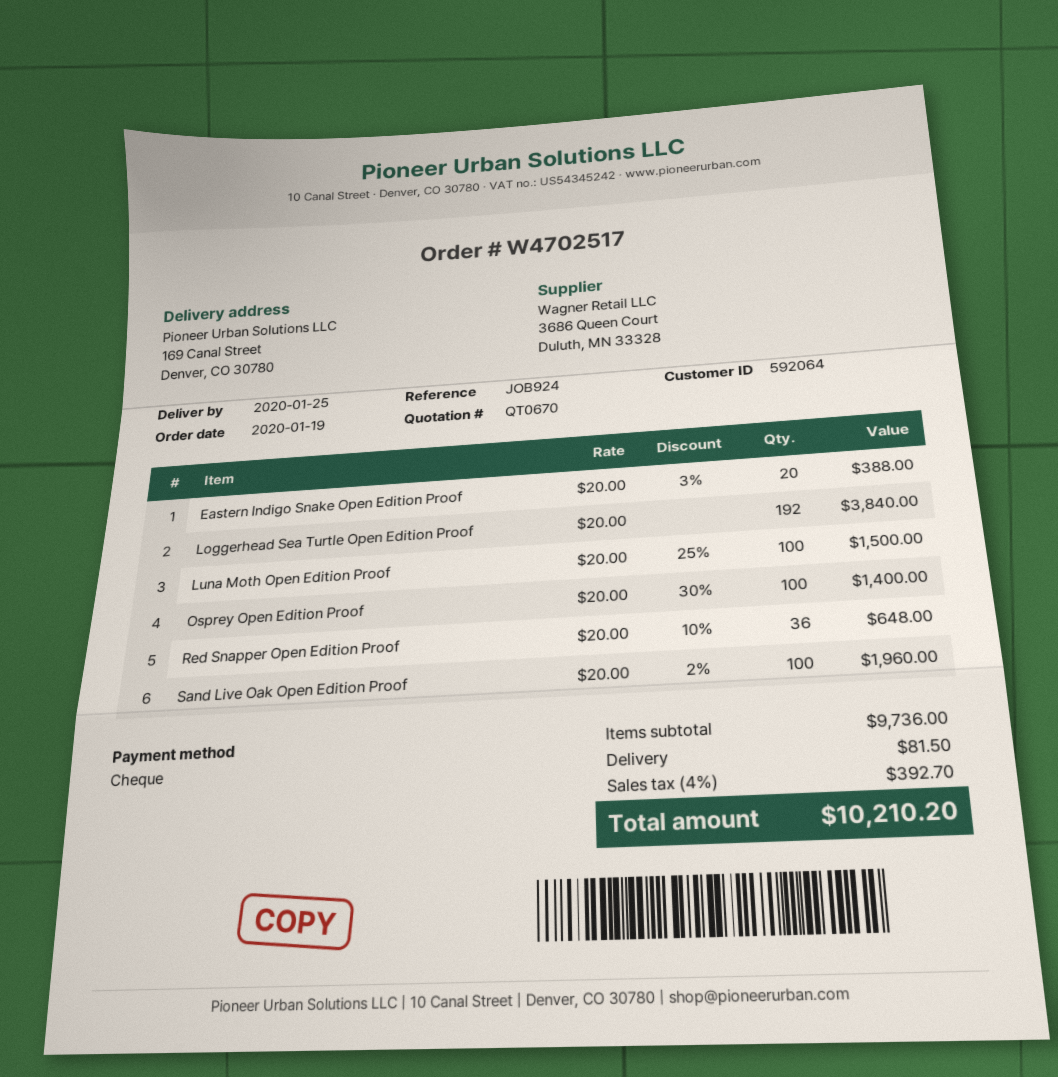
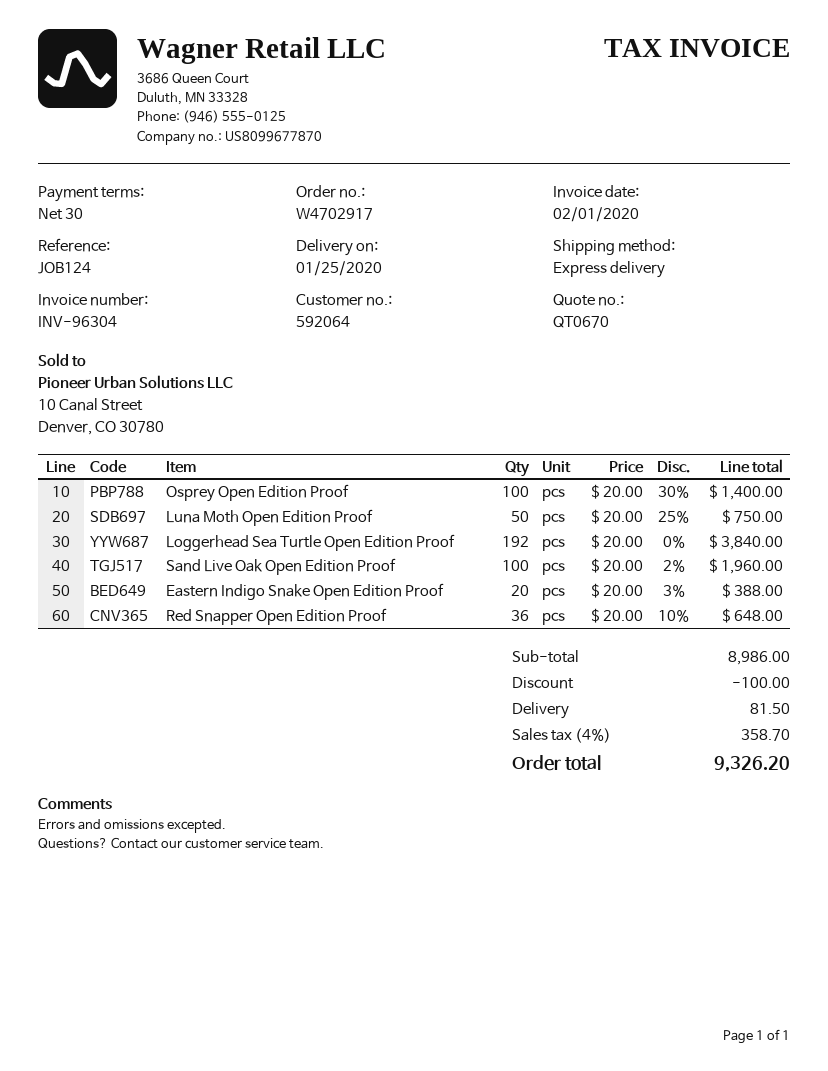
order number: W4702517 -> W4702917
reference: JOB924 -> JOB124
Luna Moth Open Edition Proof: 100 x 20.00 - 25% = 1500.00 -> 50 x 20.00 - 25% = 750.00
subtotal: 9736.00 -> 8986.00
discount: none -> 100.00
tax: 4% = 392.70 -> 4% = 358.70
total: 10210.20 -> 9326.20

